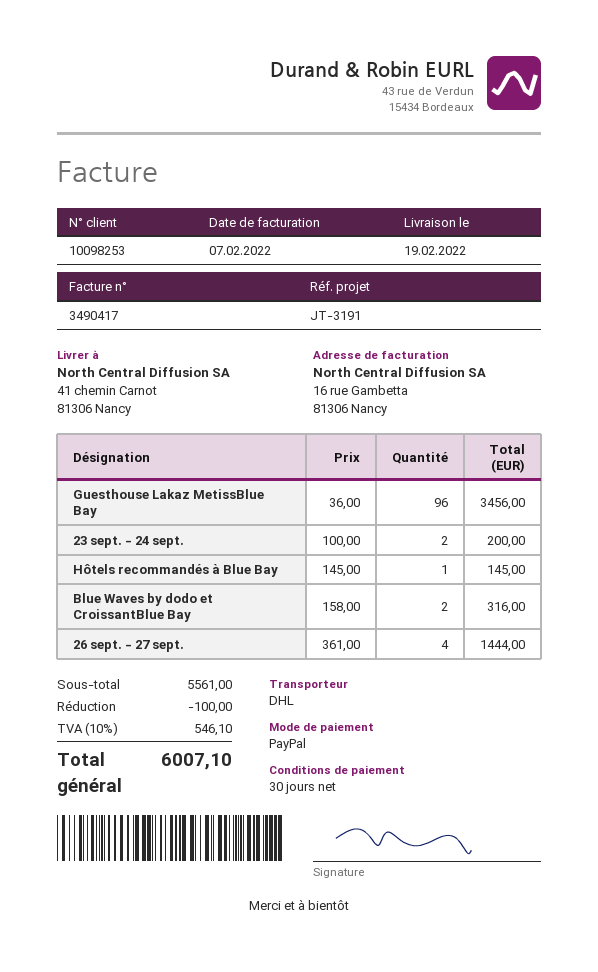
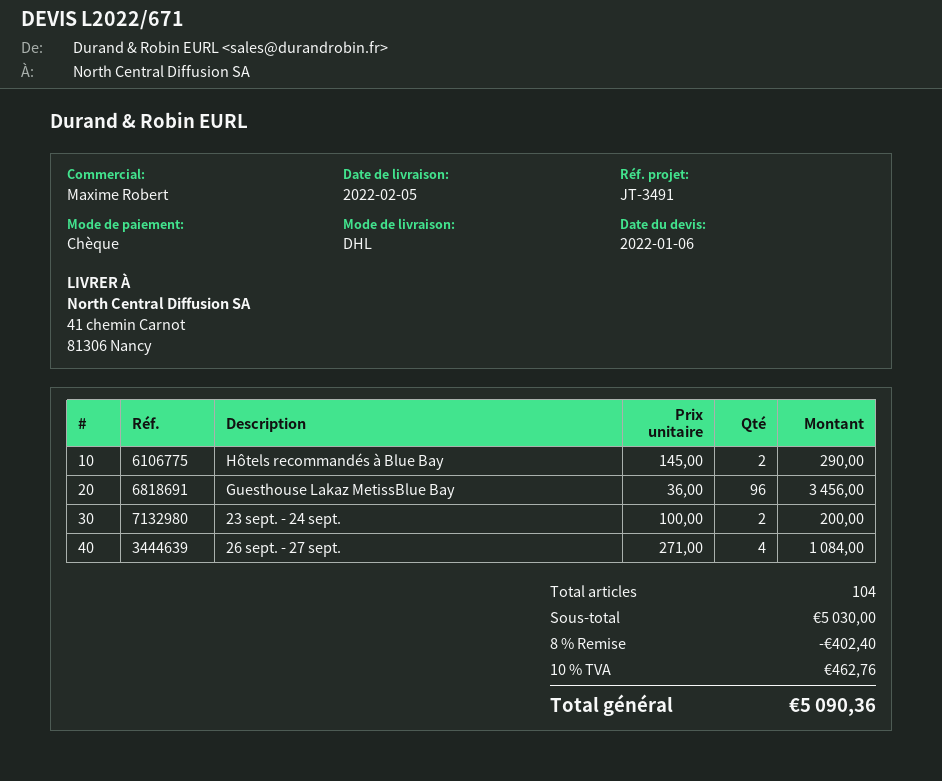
delivery date: 2022-02-19 -> 2022-02-05
reference: JT-3191 -> JT-3491
payment method: PayPal -> cheque
Hôtels recommandés à Blue Bay: 1 x 145.00 = 145.00 -> 2 x 145.00 = 290.00
Blue Waves by dodo et CroissantBlue Bay: 2 x 158.00 = 316.00 -> none
26 sept. - 27 sept.: 4 x 361.00 = 1444.00 -> 4 x 271.00 = 1084.00
subtotal: 5561.00 -> 5030.00
discount: 100.00 -> 402.40
tax: 10% = 546.10 -> 10% = 462.76
total: 6007.10 -> 5090.36

